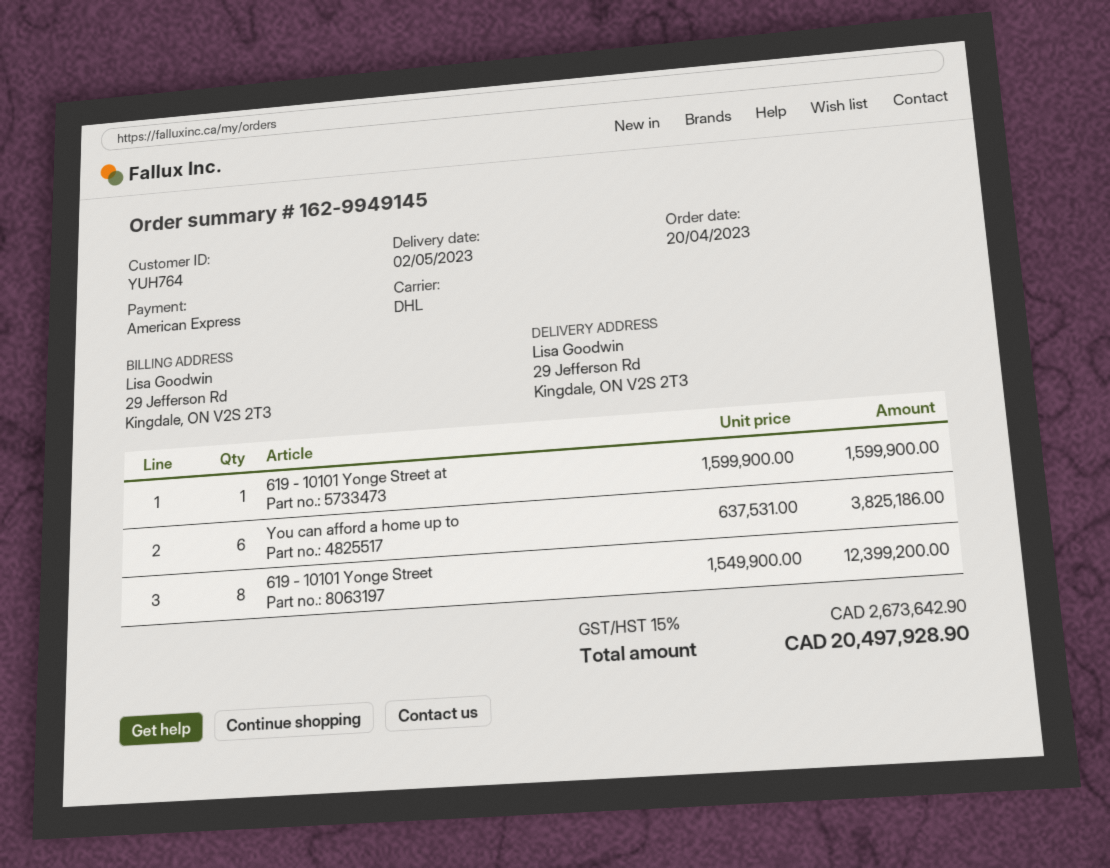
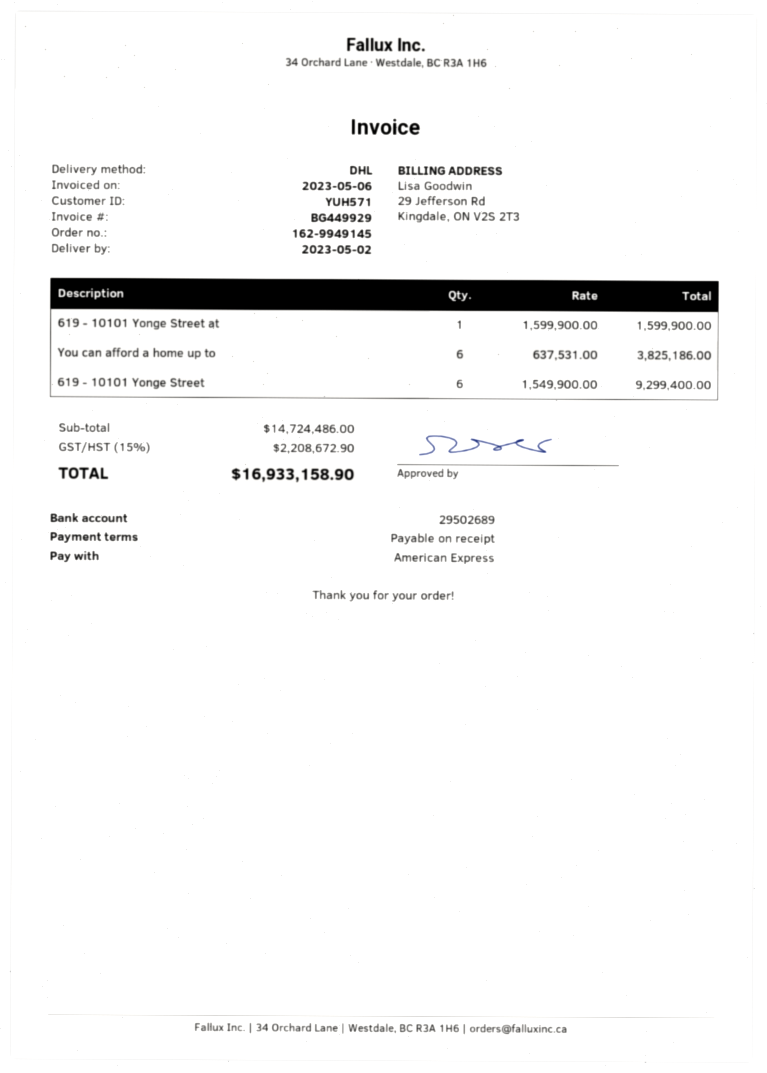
customer number: YUH764 -> YUH571
619 - 10101 Yonge Street: 8 x 1549900.00 = 12399200.00 -> 6 x 1549900.00 = 9299400.00
tax: 15% = 2673642.90 -> 15% = 2208672.90
total: 20497928.90 -> 16933158.90

